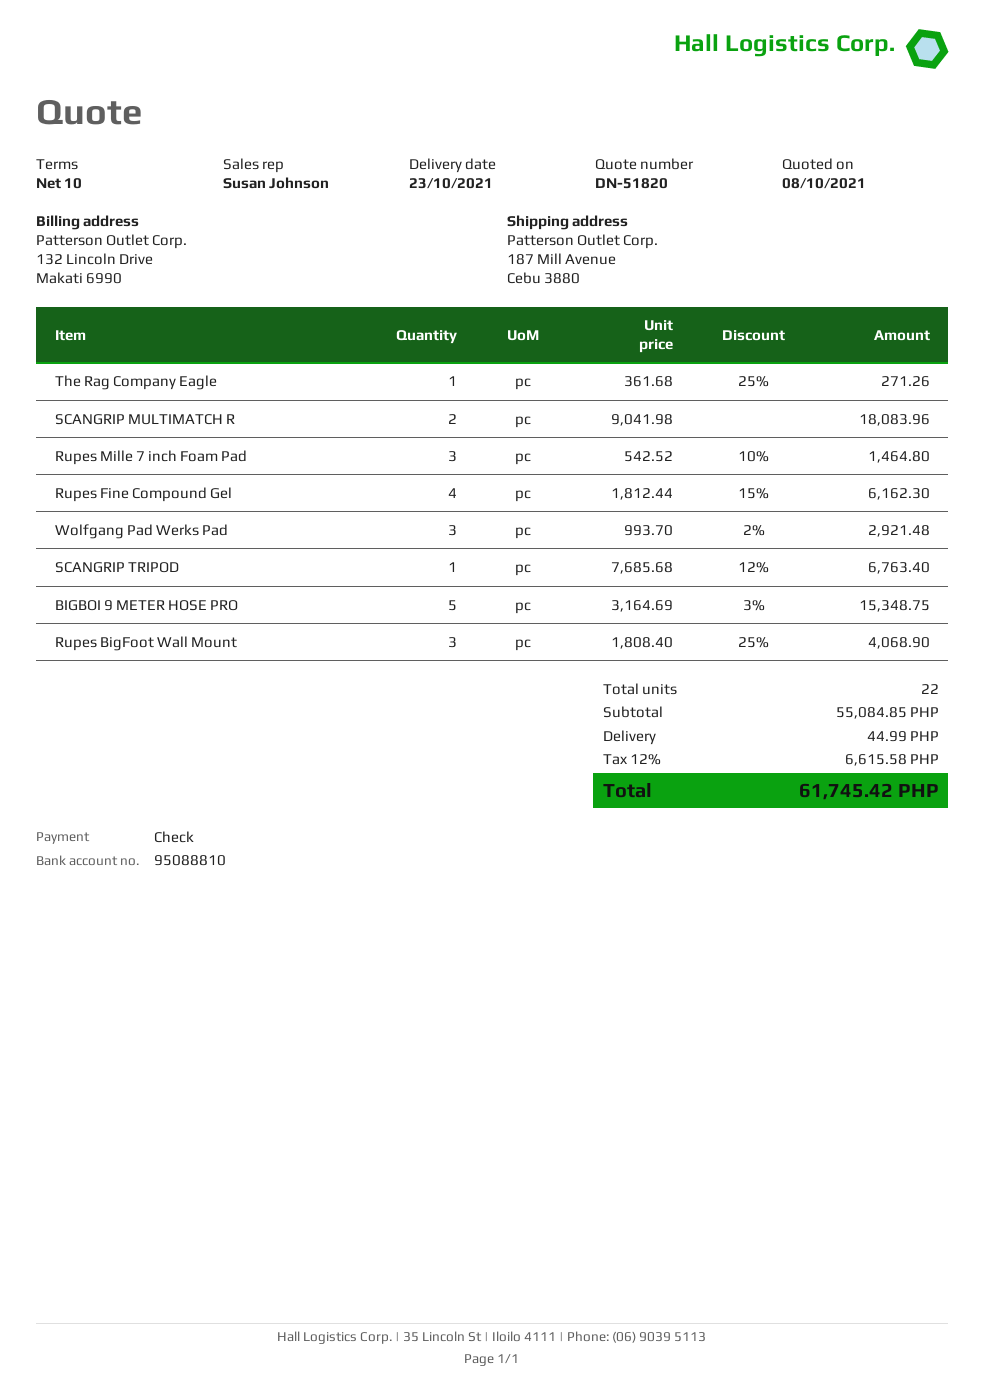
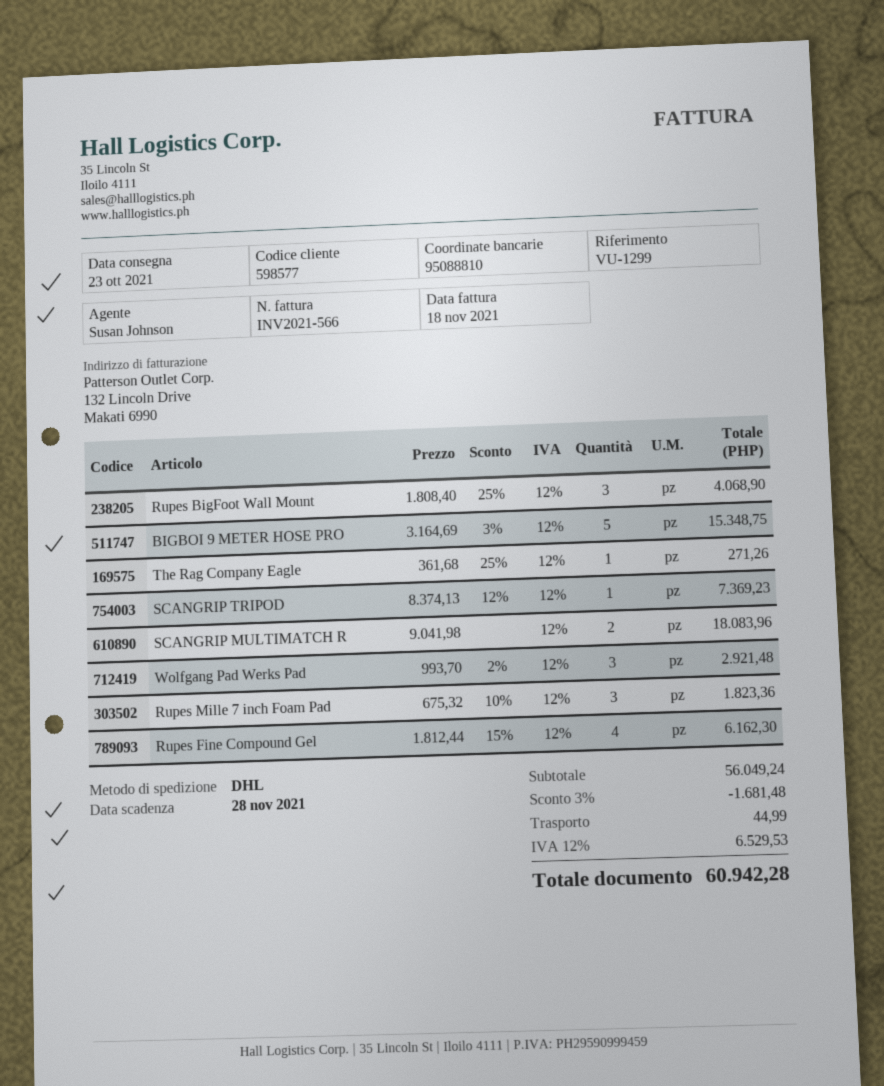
Rupes Mille 7 inch Foam Pad: 3 x 542.52 - 10% = 1464.80 -> 3 x 675.32 - 10% = 1823.36
SCANGRIP TRIPOD: 1 x 7685.68 - 12% = 6763.40 -> 1 x 8374.13 - 12% = 7369.23
subtotal: 55084.85 -> 56049.24
discount: none -> 3% = 1681.48
tax: 12% = 6615.58 -> 12% = 6529.53
total: 61745.42 -> 60942.28

